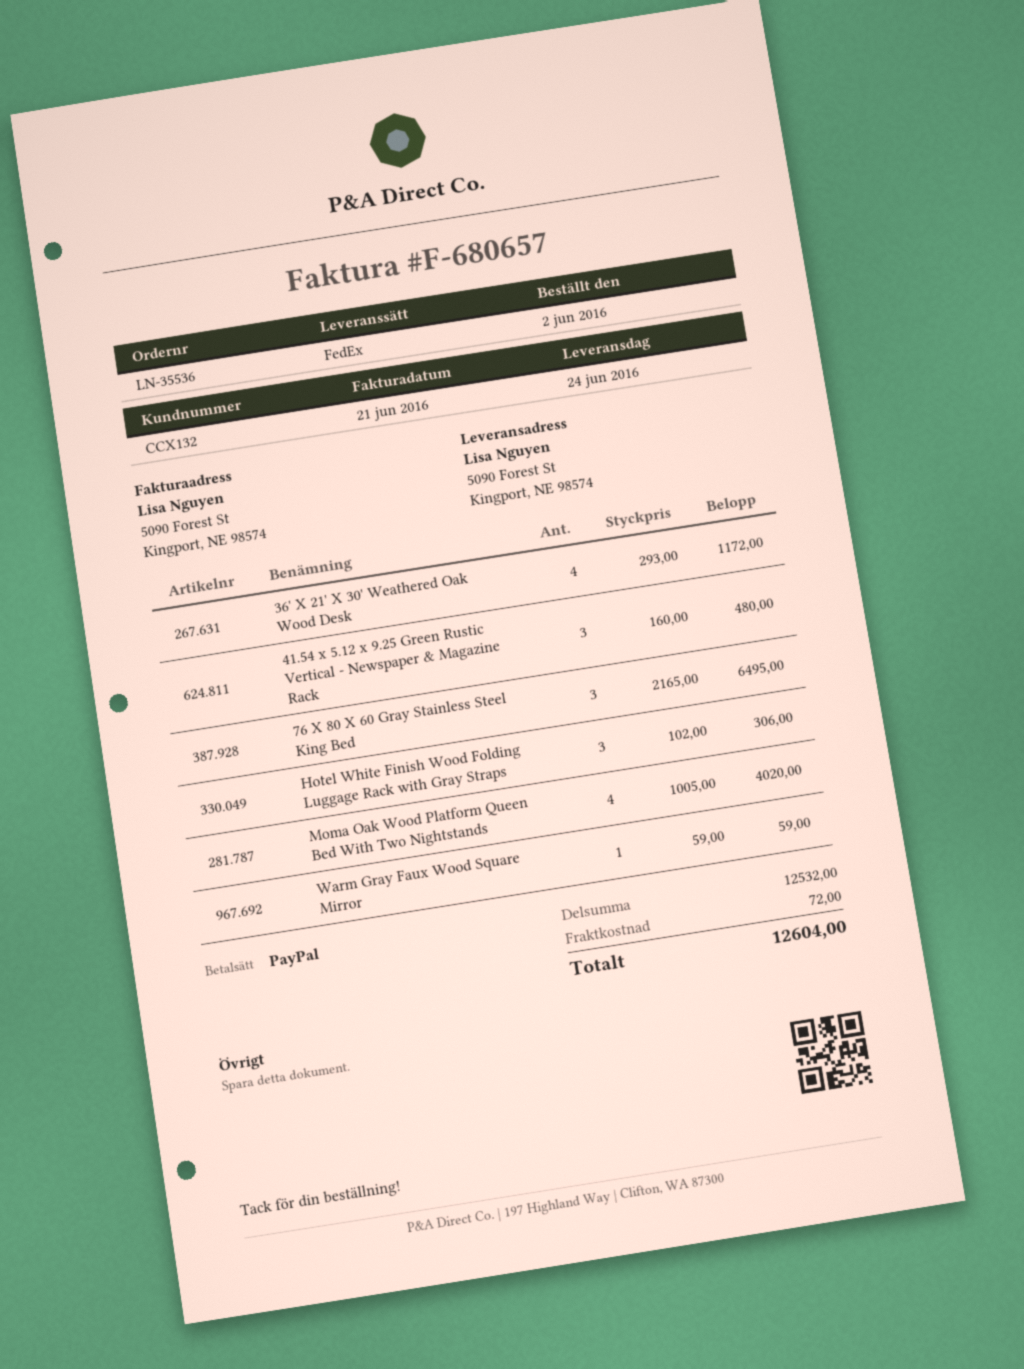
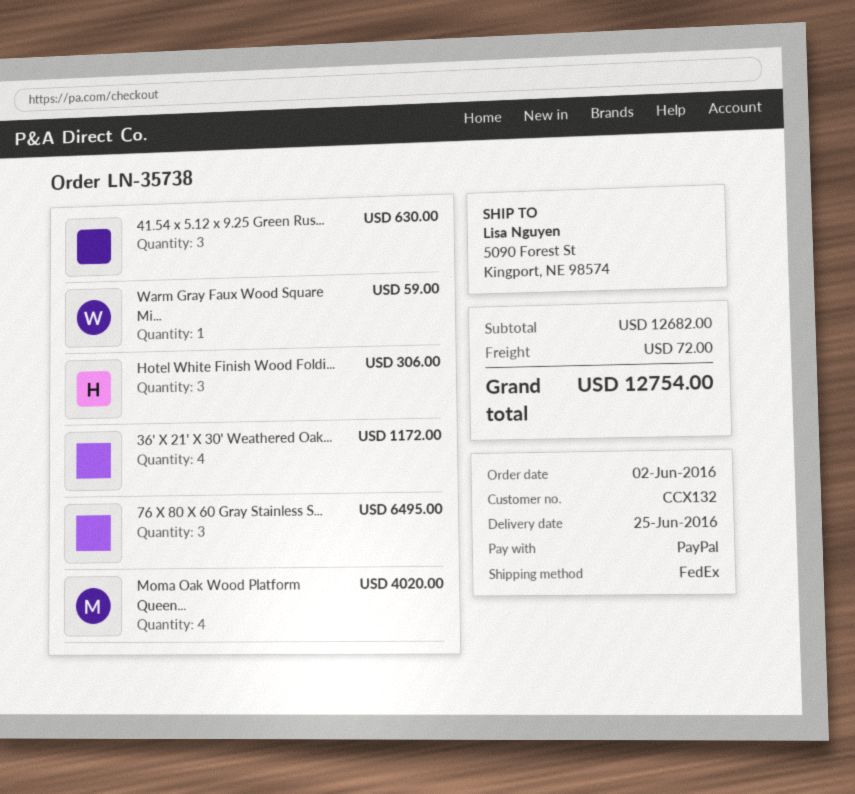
order number: LN-35536 -> LN-35738
delivery date: 2016-06-24 -> 2016-06-25
41.54 x 5.12 x 9.25 Green Rustic Vertical - Newspaper & Magazine Rack: 3 for 480.00 -> 3 for 630.00
subtotal: 12532.00 -> 12682.00
total: 12604.00 -> 12754.00

